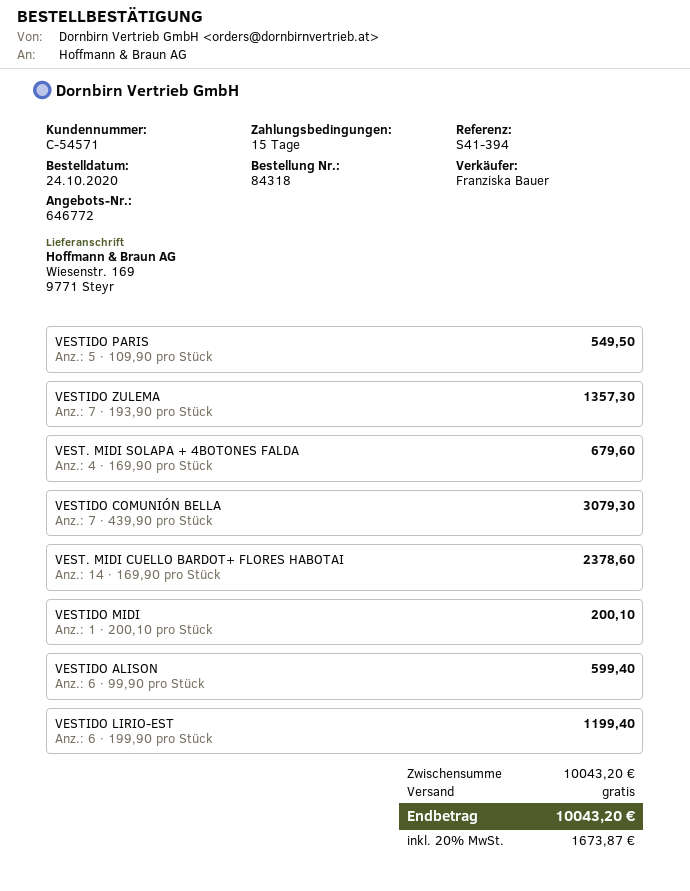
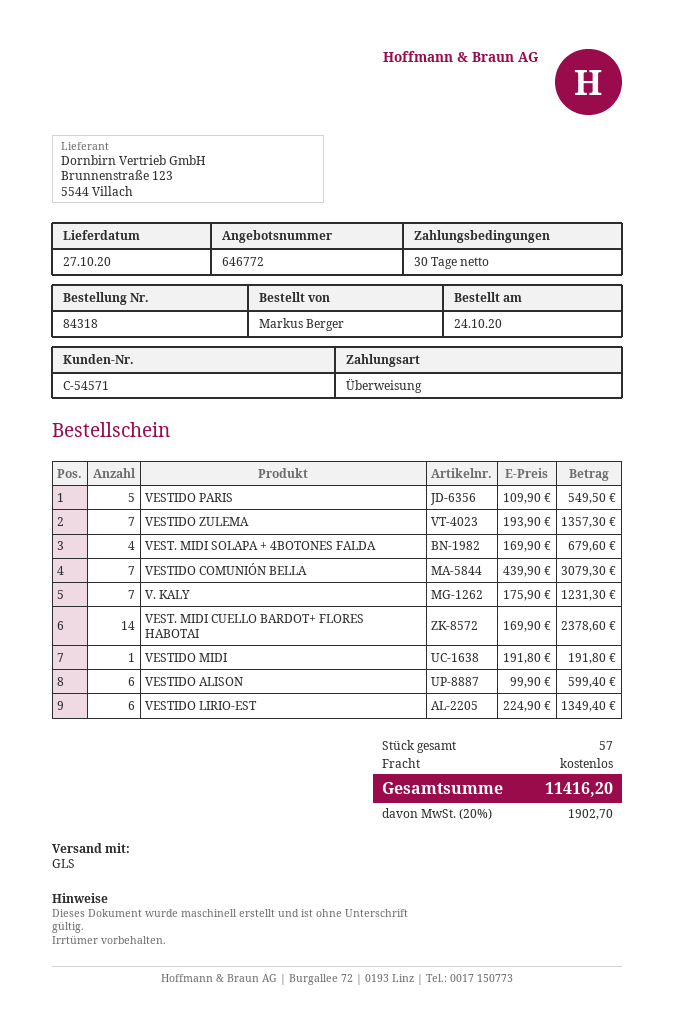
payment terms: 15 days -> 30 days
VESTIDO MIDI: 1 x 200.10 = 200.10 -> 1 x 191.80 = 191.80
VESTIDO LIRIO-EST: 6 x 199.90 = 1199.40 -> 6 x 224.90 = 1349.40
V. KALY: none -> 7 x 175.90 = 1231.30
tax: 20% = 1673.87 -> 20% = 1902.70
total: 10043.20 -> 11416.20

